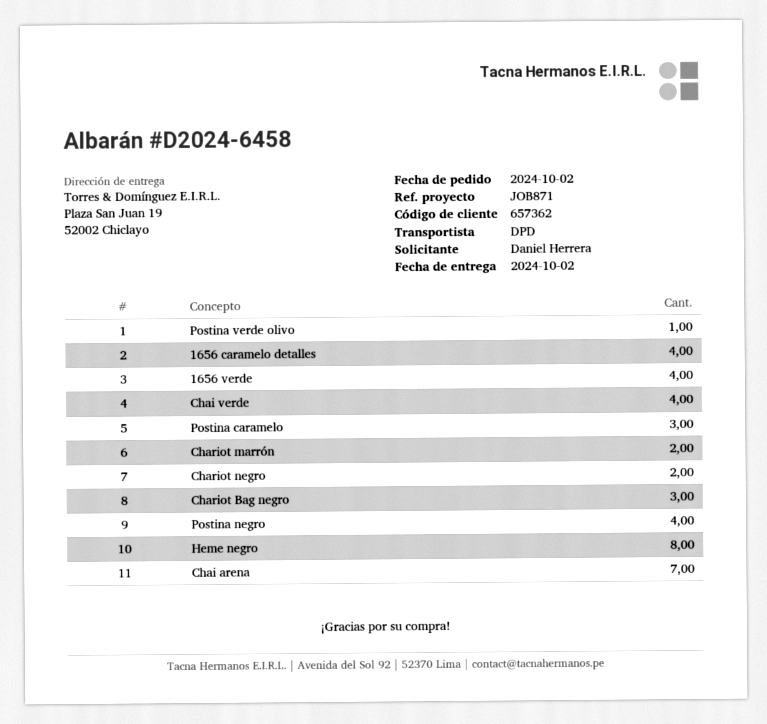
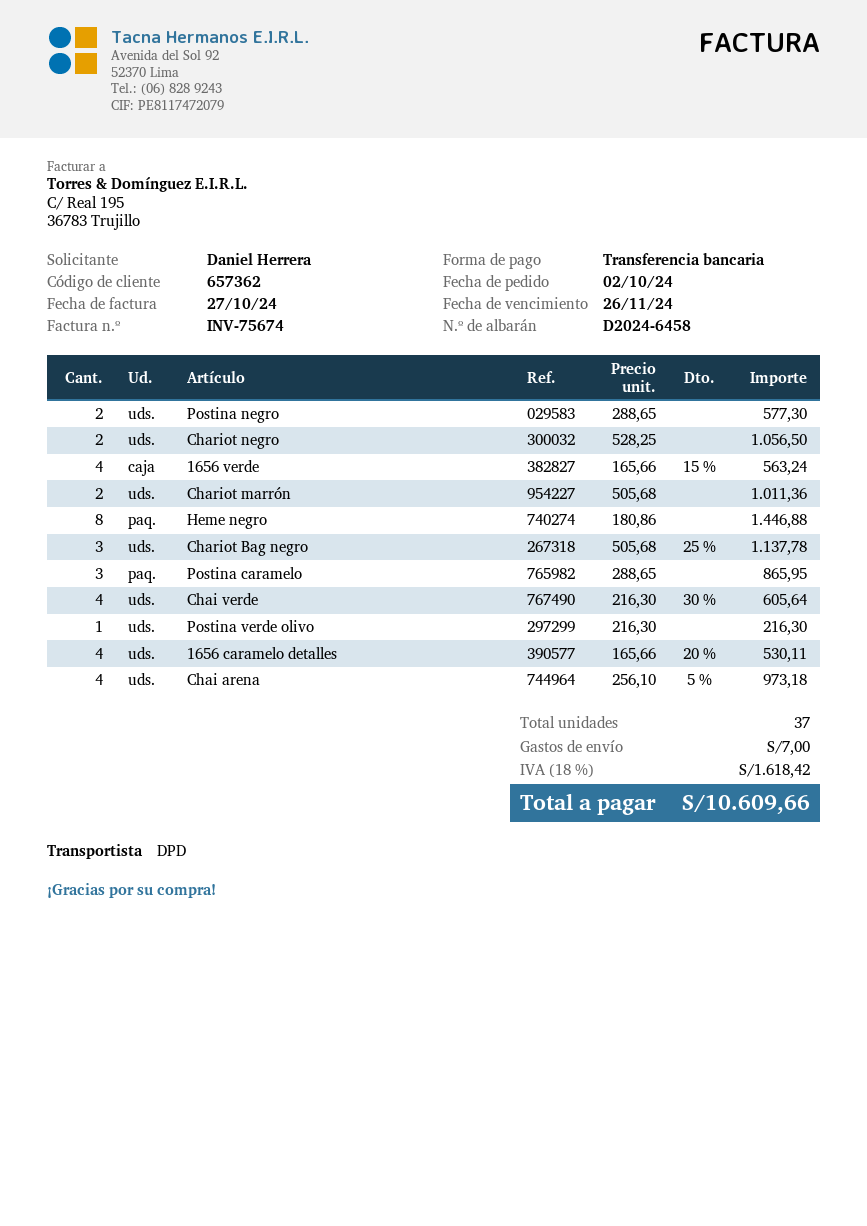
Postina negro: 4 -> 2
Chai arena: 7 -> 4

